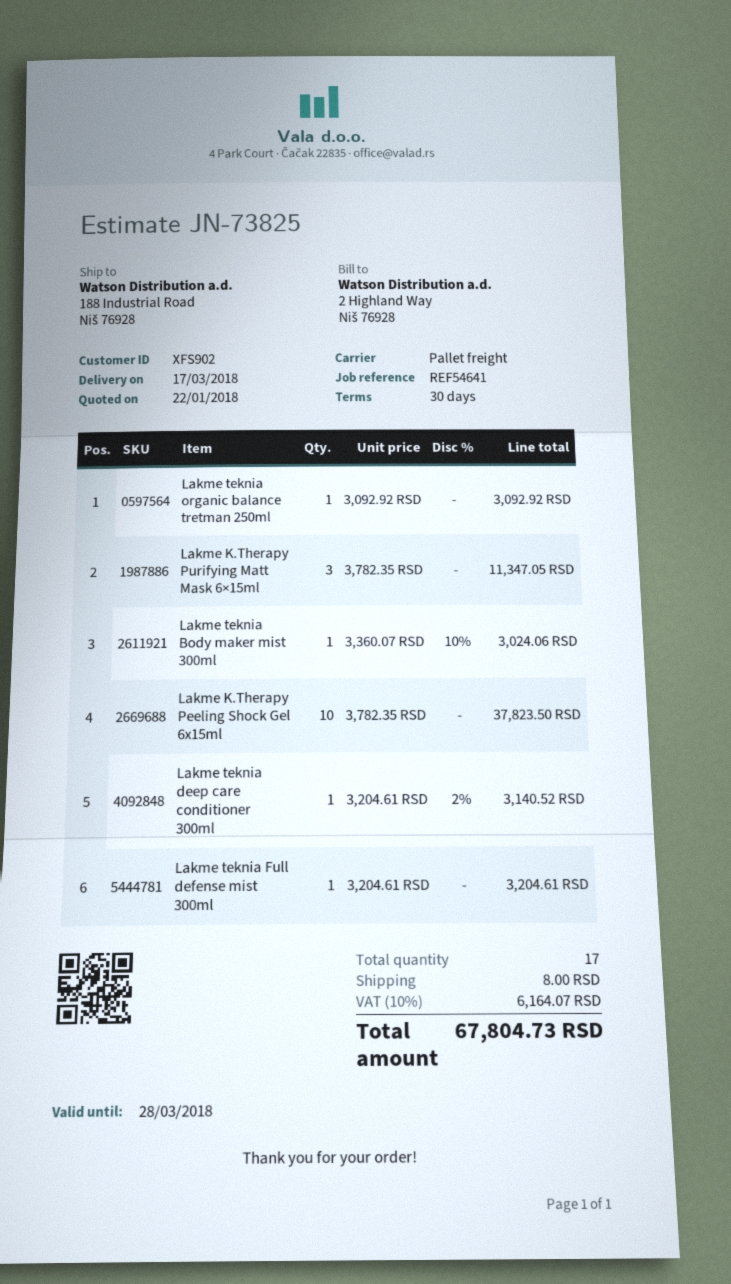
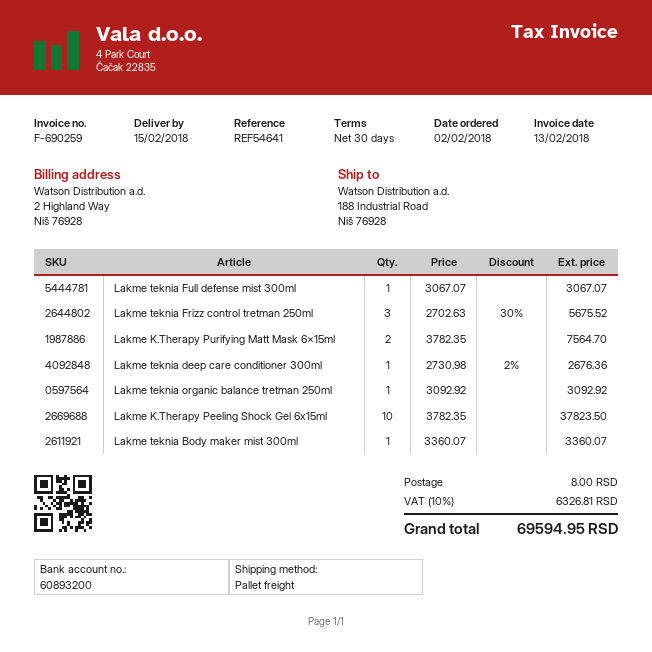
delivery date: 2018-03-17 -> 2018-02-15
Lakme K.Therapy Purifying Matt Mask 6×15ml: 3 x 3782.35 = 11347.05 -> 2 x 3782.35 = 7564.70
Lakme teknia Body maker mist 300ml: 1 x 3360.07 - 10% = 3024.06 -> 1 x 3360.07 = 3360.07
Lakme teknia deep care conditioner 300ml: 1 x 3204.61 - 2% = 3140.52 -> 1 x 2730.98 - 2% = 2676.36
Lakme teknia Full defense mist 300ml: 1 x 3204.61 = 3204.61 -> 1 x 3067.07 = 3067.07
Lakme teknia Frizz control tretman 250ml: none -> 3 x 2702.63 - 30% = 5675.52
tax: 10% = 6164.07 -> 10% = 6326.81
total: 67804.73 -> 69594.95

